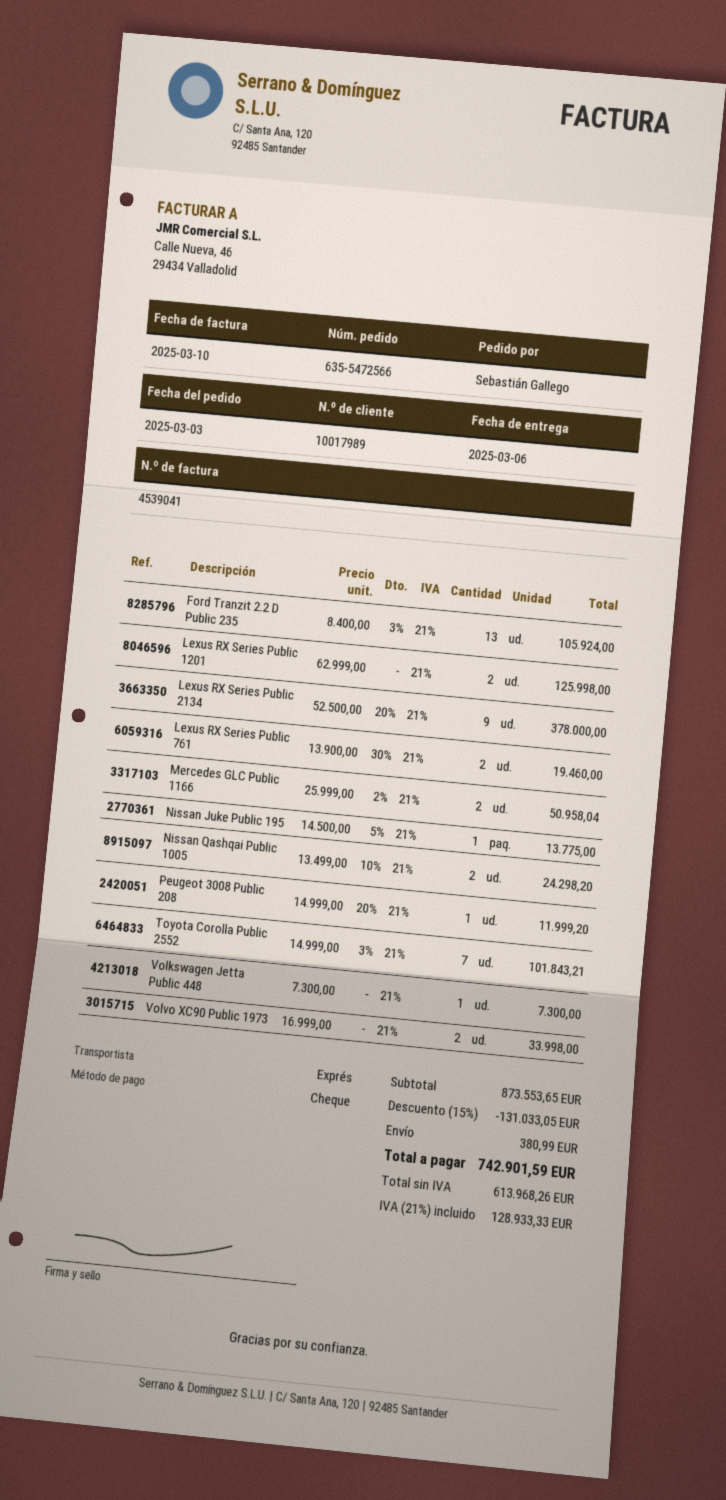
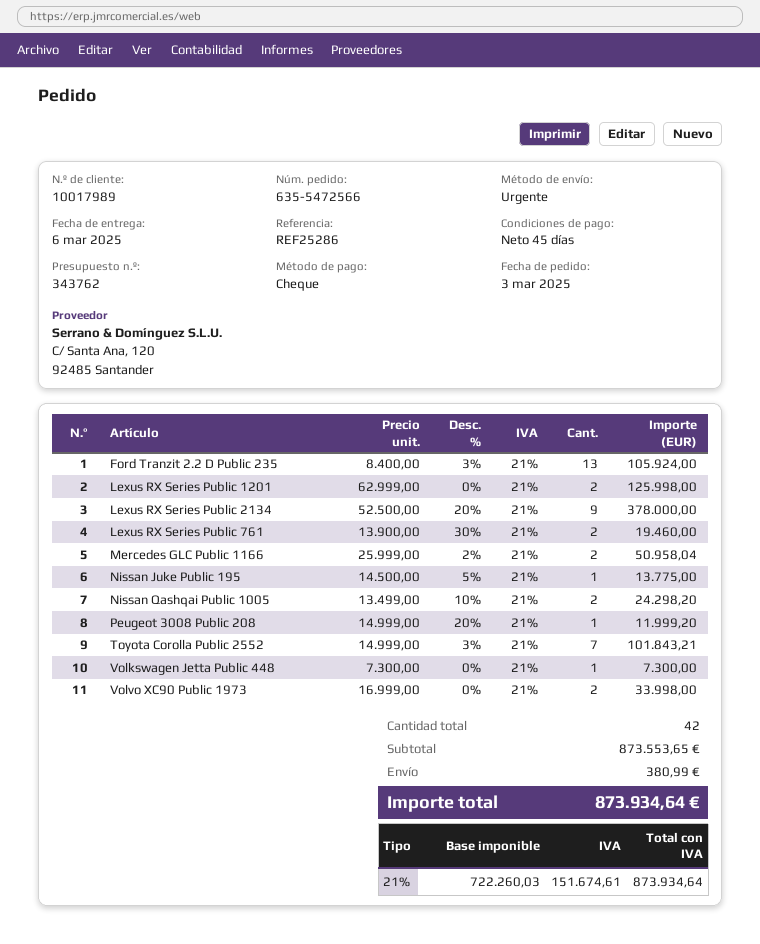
discount: 15% = 131033.05 -> none
net: 613968.26 -> 722260.03
tax: 21% = 128933.33 -> 21% = 151674.61
total: 742901.59 -> 873934.64

